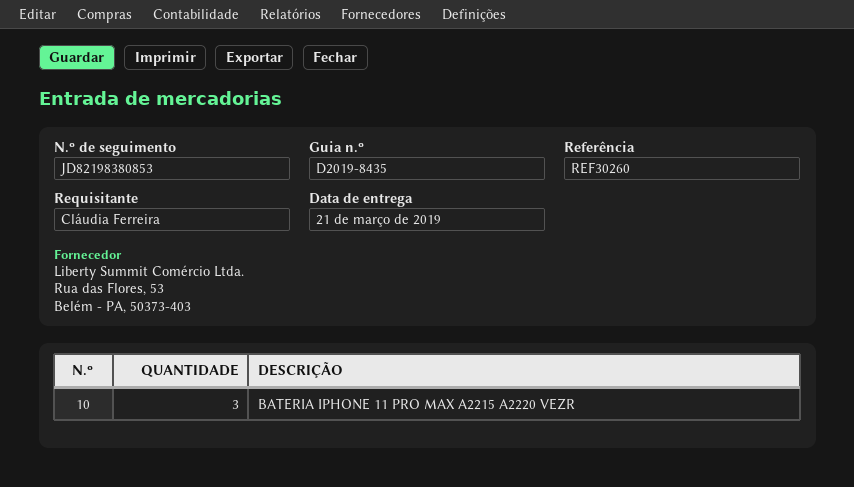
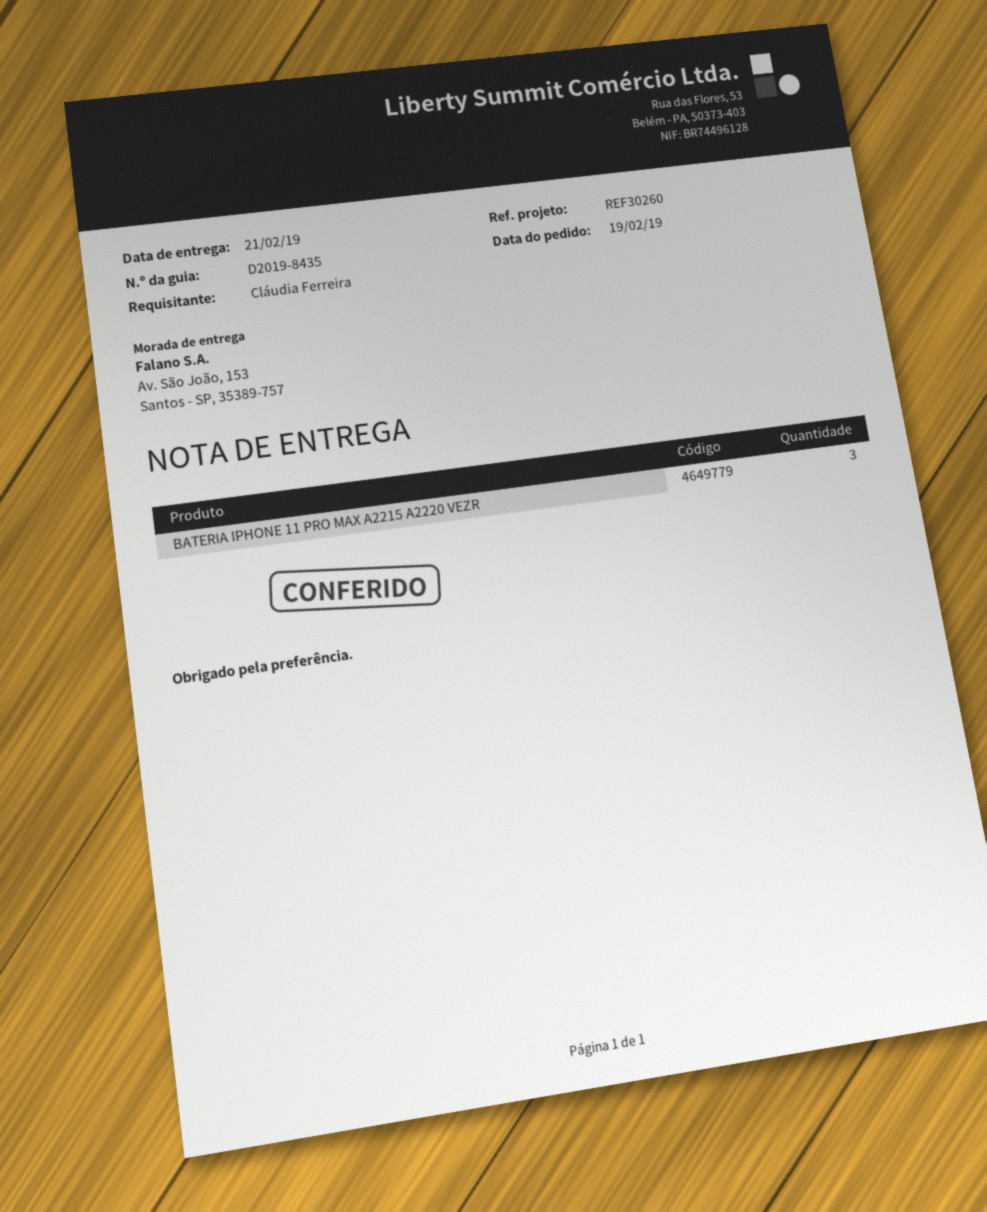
delivery date: 2019-03-21 -> 2019-02-21

